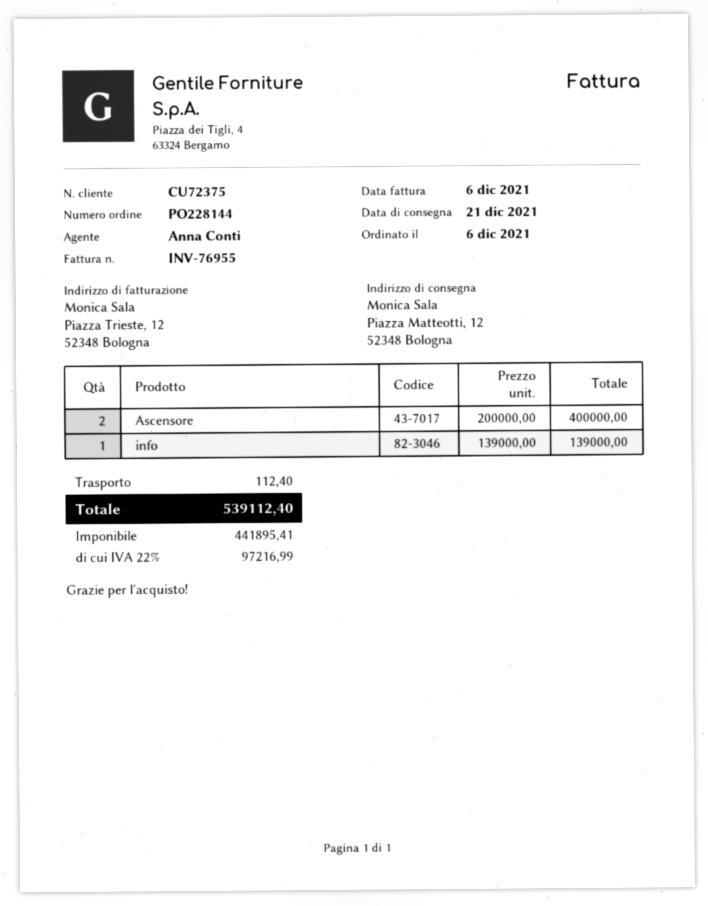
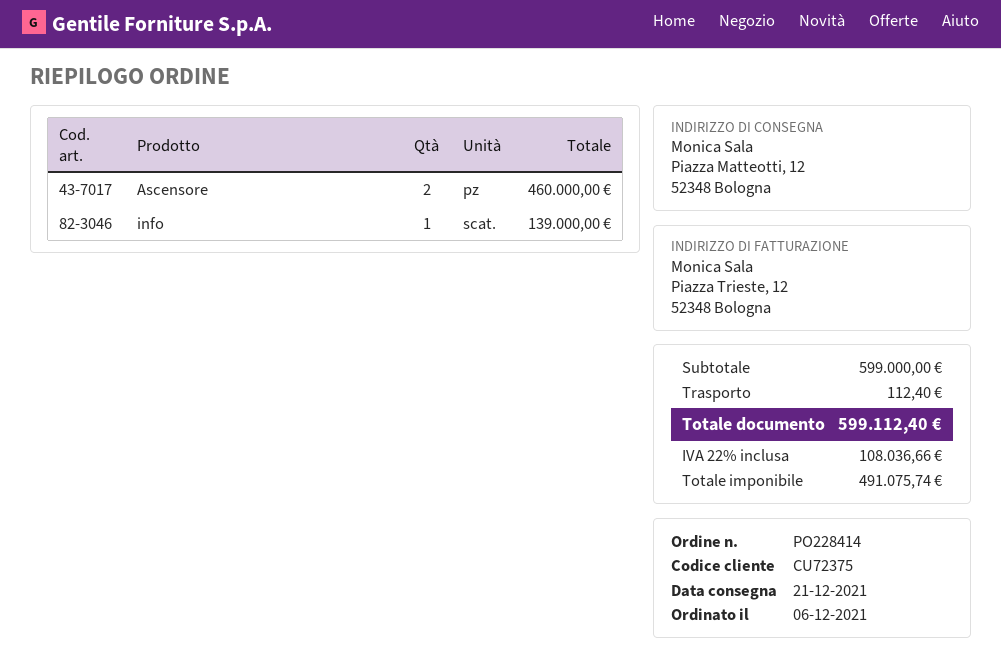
order number: PO228144 -> PO228414
Ascensore: 2 for 400000.00 -> 2 for 460000.00
net: 441895.41 -> 491075.74
tax: 22% = 97216.99 -> 22% = 108036.66
total: 539112.40 -> 599112.40

